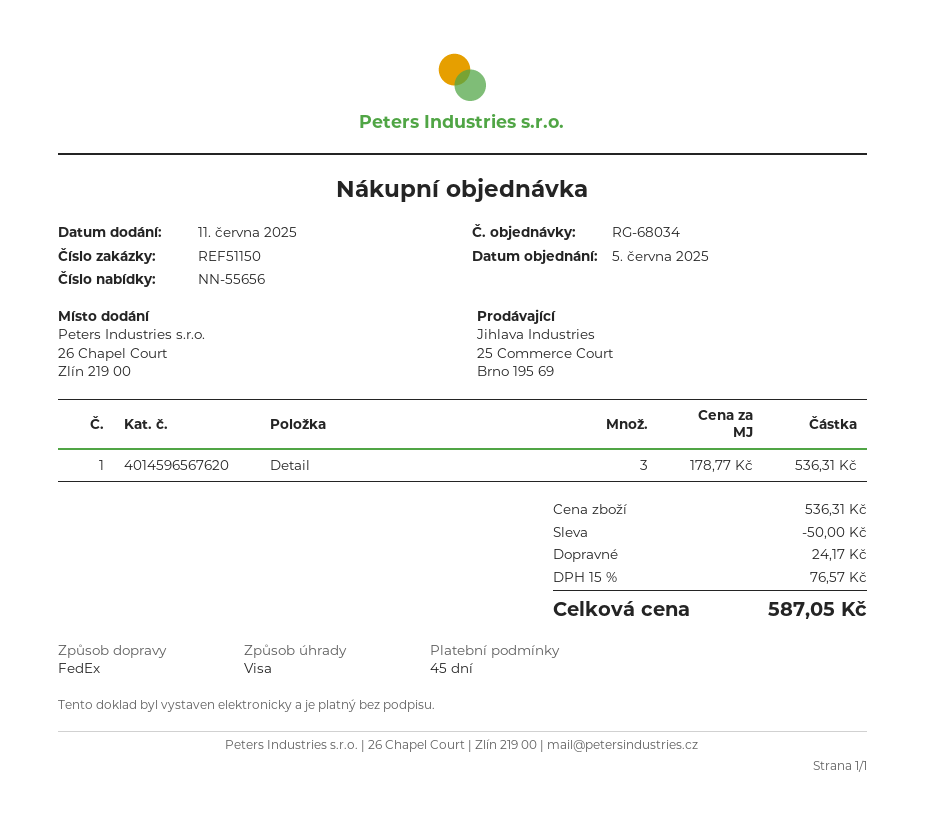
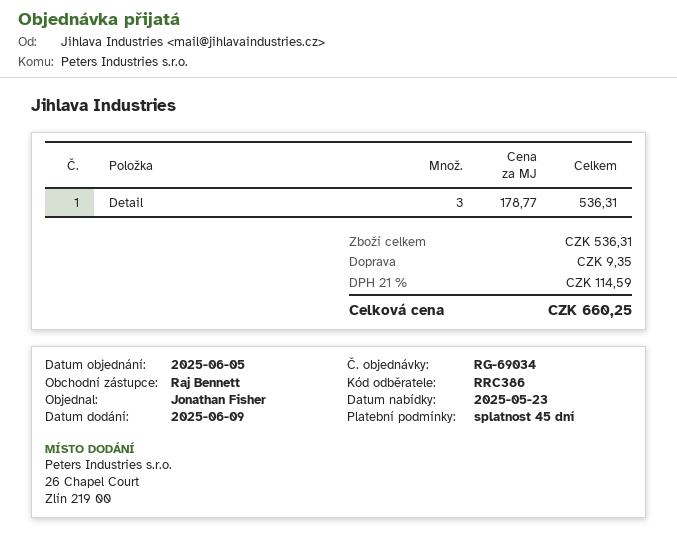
order number: RG-68034 -> RG-69034
delivery date: 2025-06-11 -> 2025-06-09
discount: 50.00 -> none
shipping: 24.17 -> 9.35
tax: 15% = 76.57 -> 21% = 114.59
total: 587.05 -> 660.25

